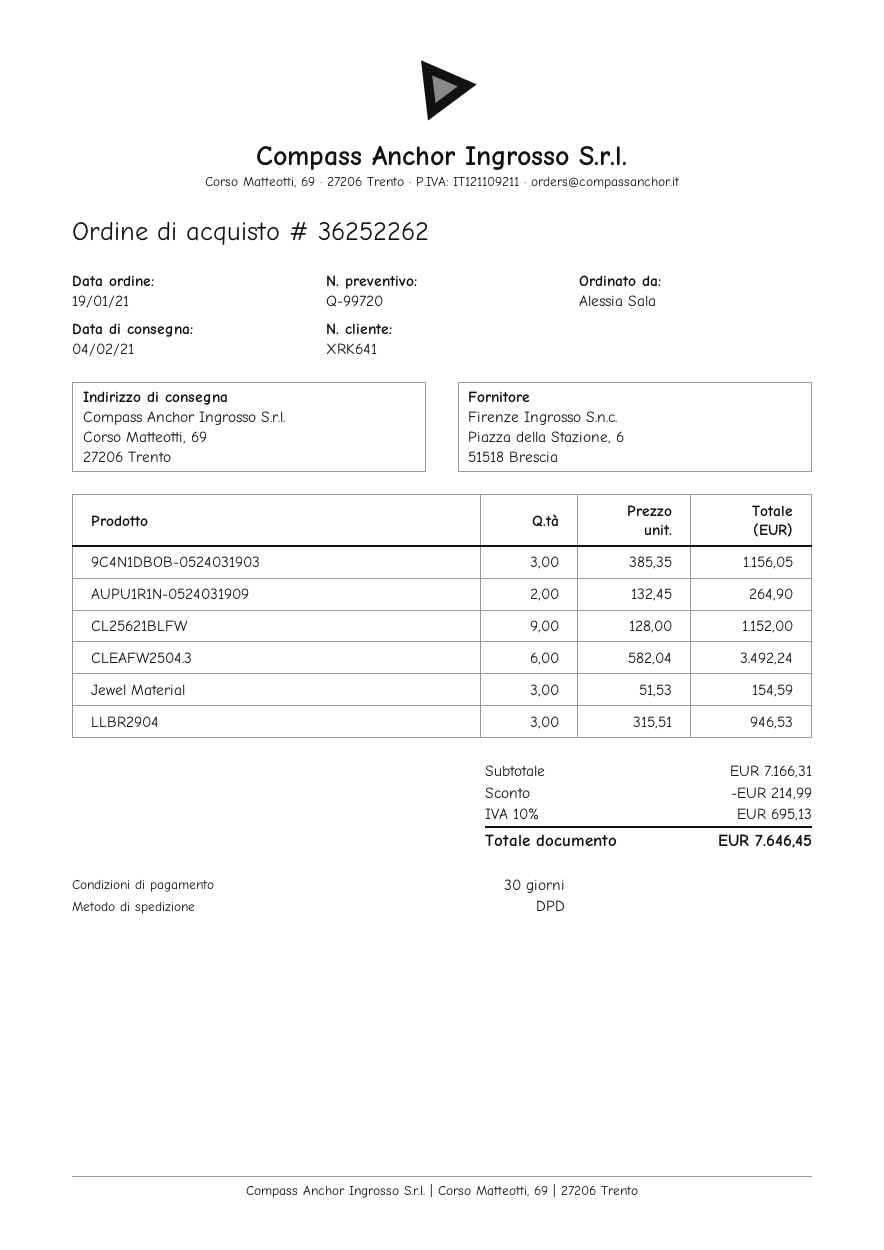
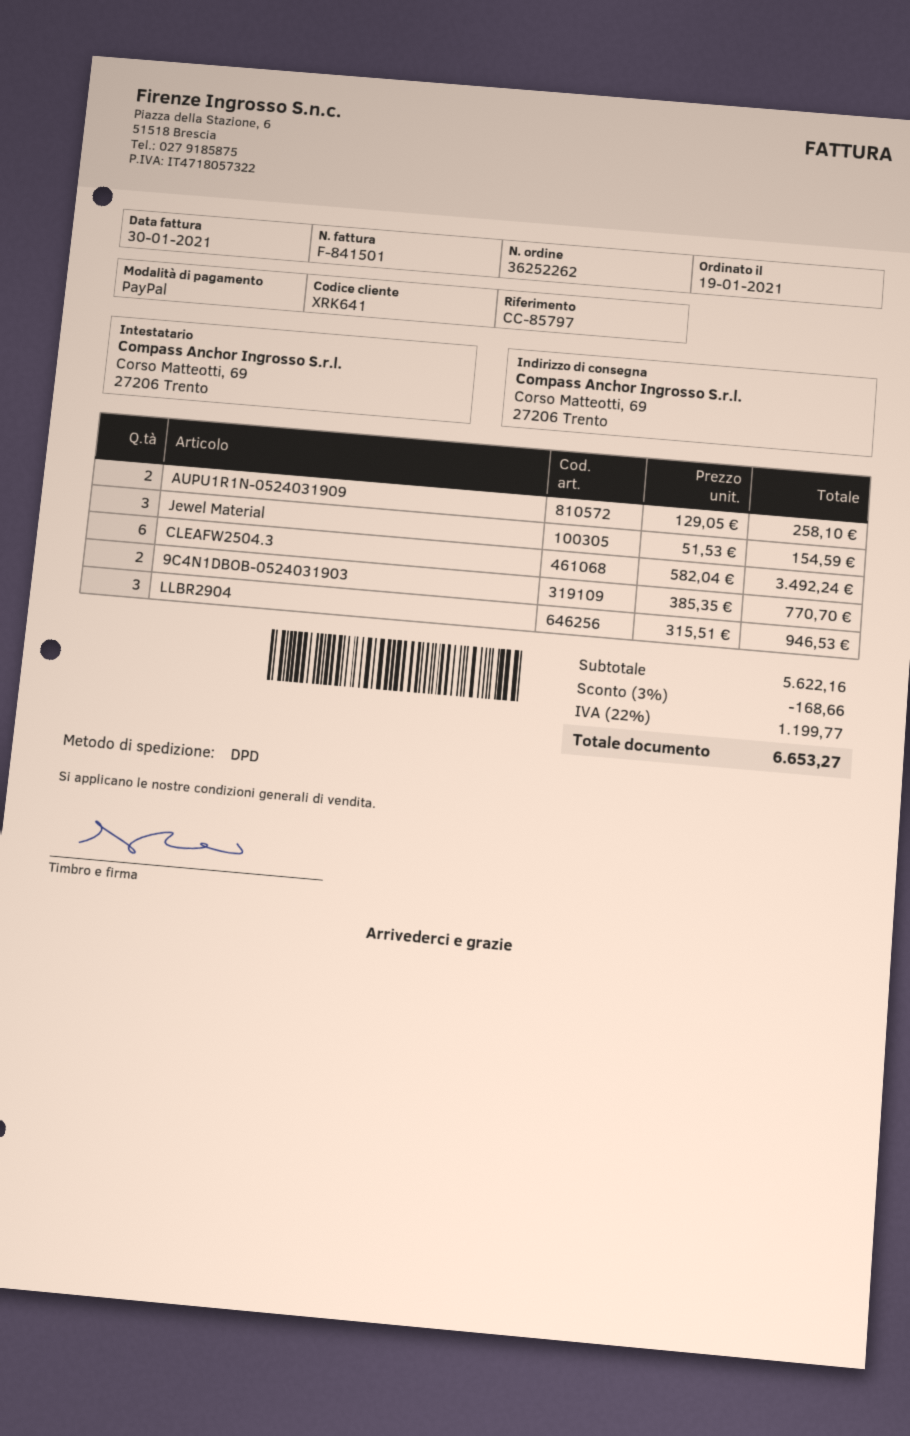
9C4N1DBOB-0524031903: 3 x 385.35 = 1156.05 -> 2 x 385.35 = 770.70
AUPU1R1N-0524031909: 2 x 132.45 = 264.90 -> 2 x 129.05 = 258.10
CL25621BLFW: 9 x 128.00 = 1152.00 -> none
subtotal: 7166.31 -> 5622.16
discount: 214.99 -> 168.66
tax: 10% = 695.13 -> 22% = 1199.77
total: 7646.45 -> 6653.27

